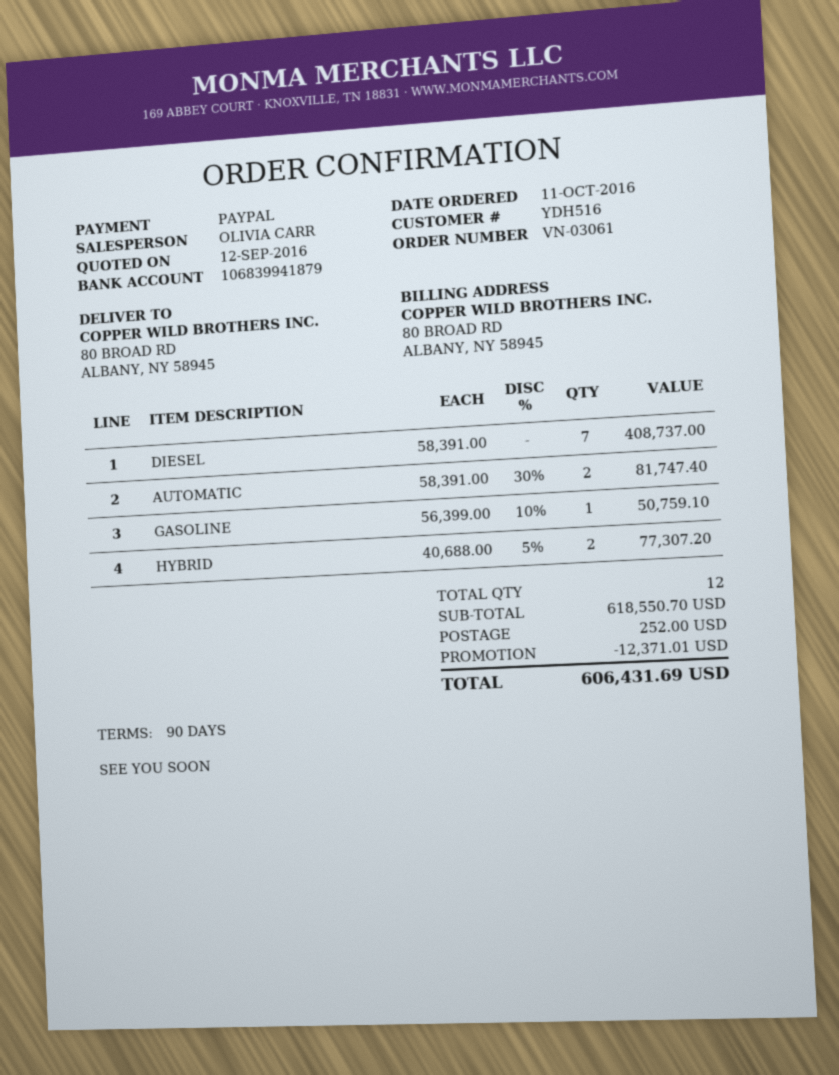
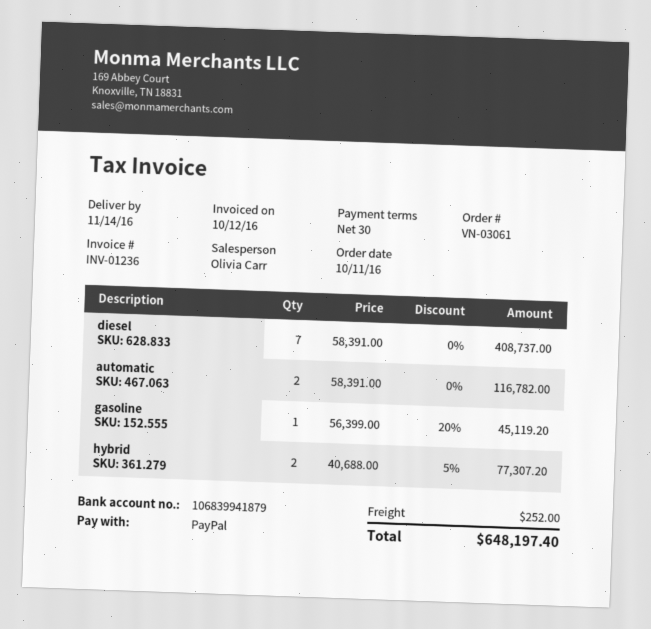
payment terms: 90 days -> 30 days
AUTOMATIC: 2 x 58391.00 - 30% = 81747.40 -> 2 x 58391.00 = 116782.00
GASOLINE: 1 x 56399.00 - 10% = 50759.10 -> 1 x 56399.00 - 20% = 45119.20
discount: 12371.01 -> none
total: 606431.69 -> 648197.40

